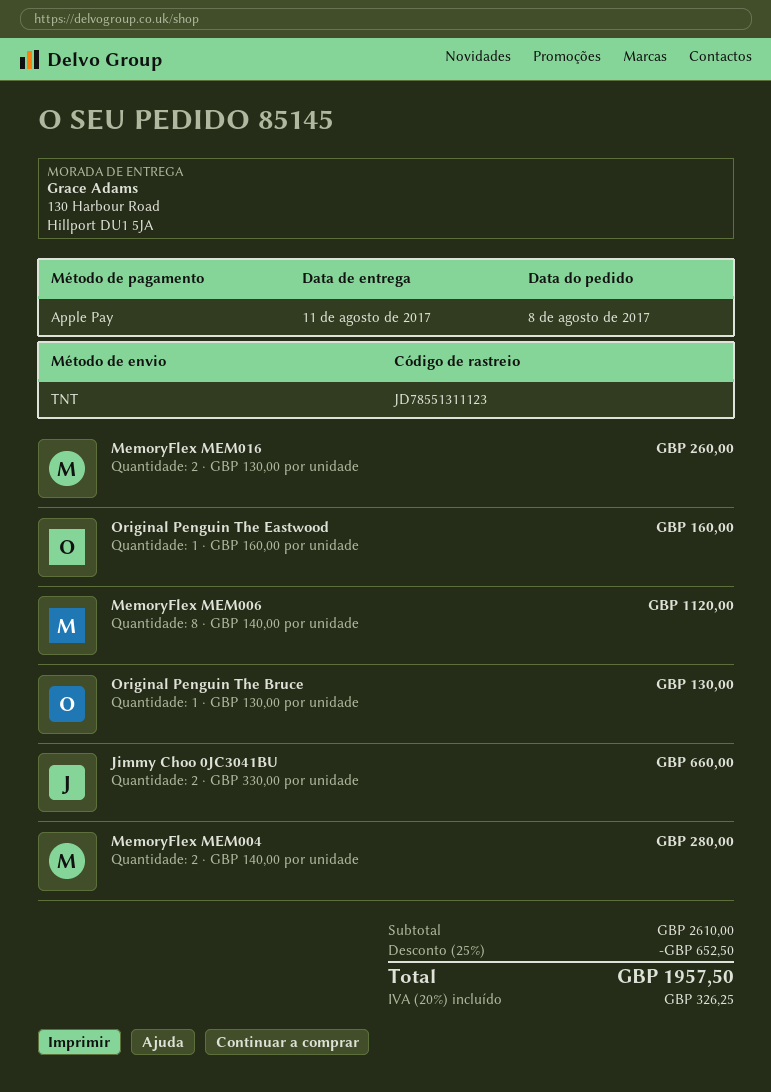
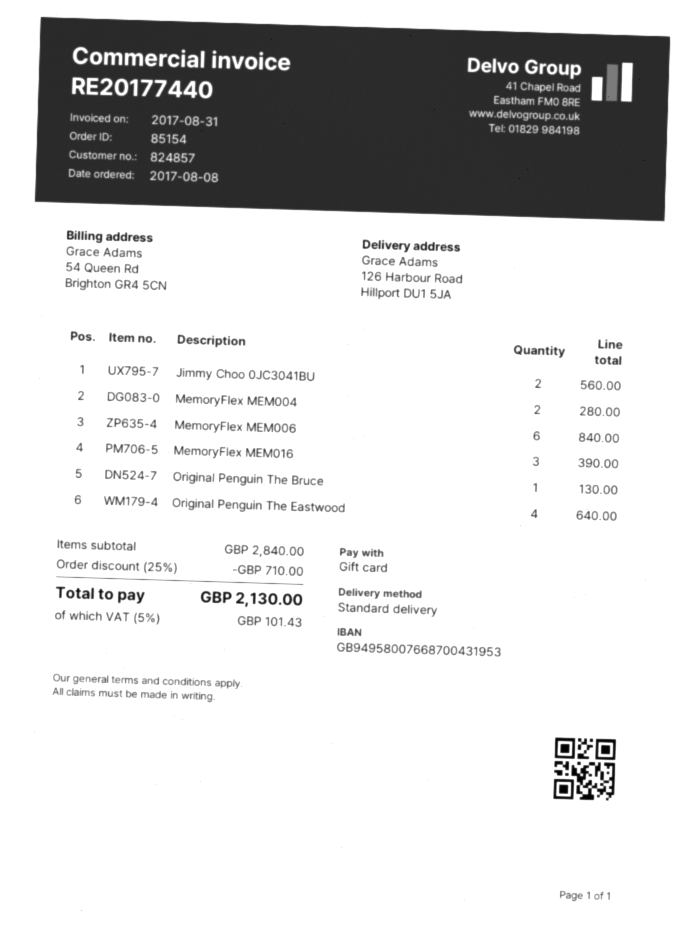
order number: 85145 -> 85154
payment method: Apple Pay -> gift card
shipping method: TNT -> standard
ship to: 130 Harbour Road, Hillport DU1 5JA -> 126 Harbour Road, Hillport DU1 5JA
MemoryFlex MEM016: 2 for 260.00 -> 3 for 390.00
Original Penguin The Eastwood: 1 for 160.00 -> 4 for 640.00
MemoryFlex MEM006: 8 for 1120.00 -> 6 for 840.00
Jimmy Choo 0JC3041BU: 2 for 660.00 -> 2 for 560.00
subtotal: 2610.00 -> 2840.00
discount: 25% = 652.50 -> 25% = 710.00
tax: 20% = 326.25 -> 5% = 101.43
total: 1957.50 -> 2130.00

